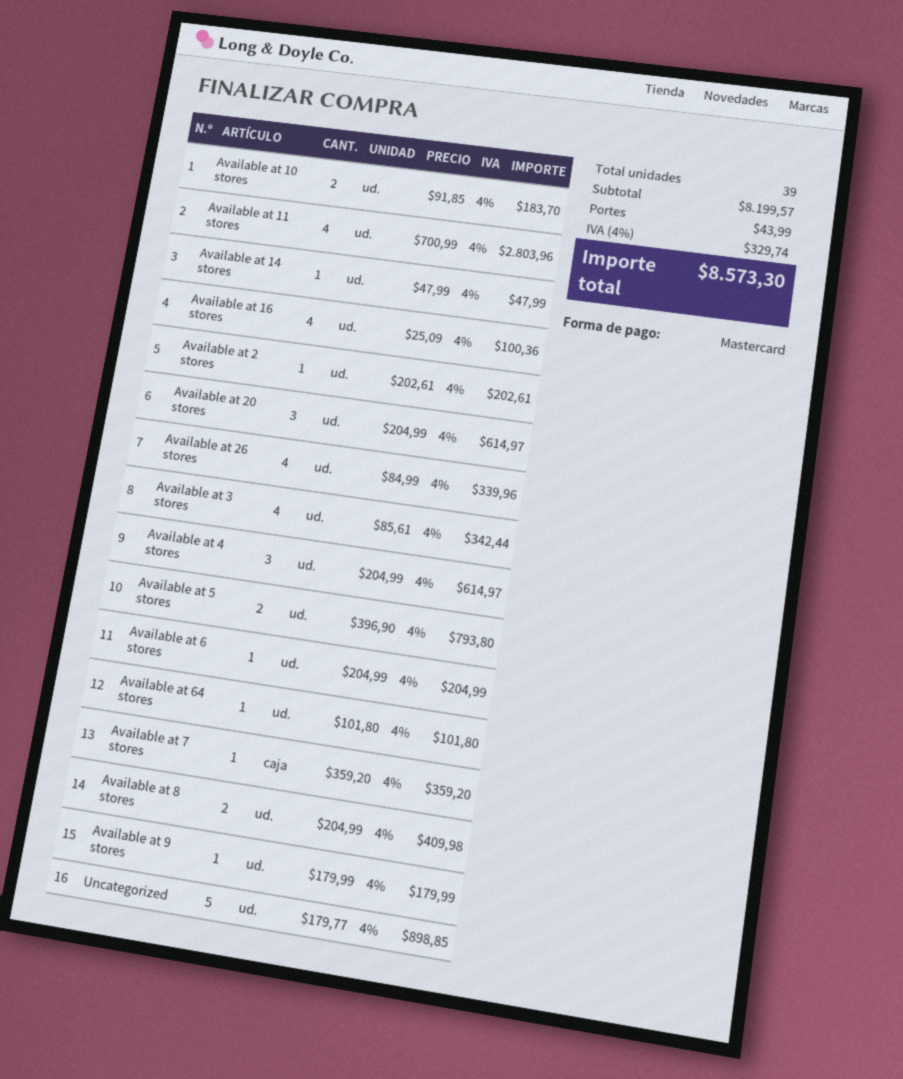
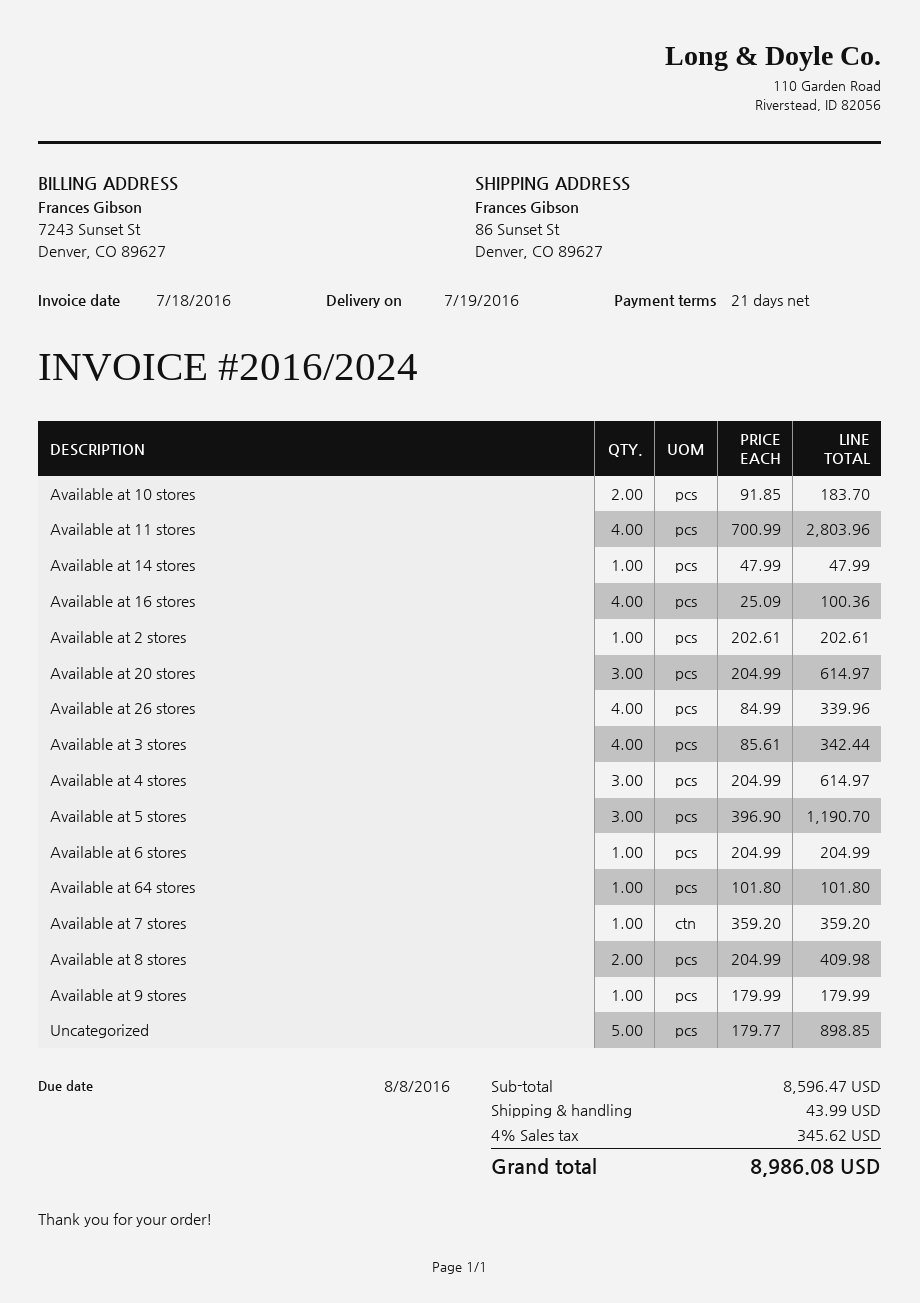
Available at 5 stores: 2 x 396.90 = 793.80 -> 3 x 396.90 = 1190.70
subtotal: 8199.57 -> 8596.47
tax: 4% = 329.74 -> 4% = 345.62
total: 8573.30 -> 8986.08

